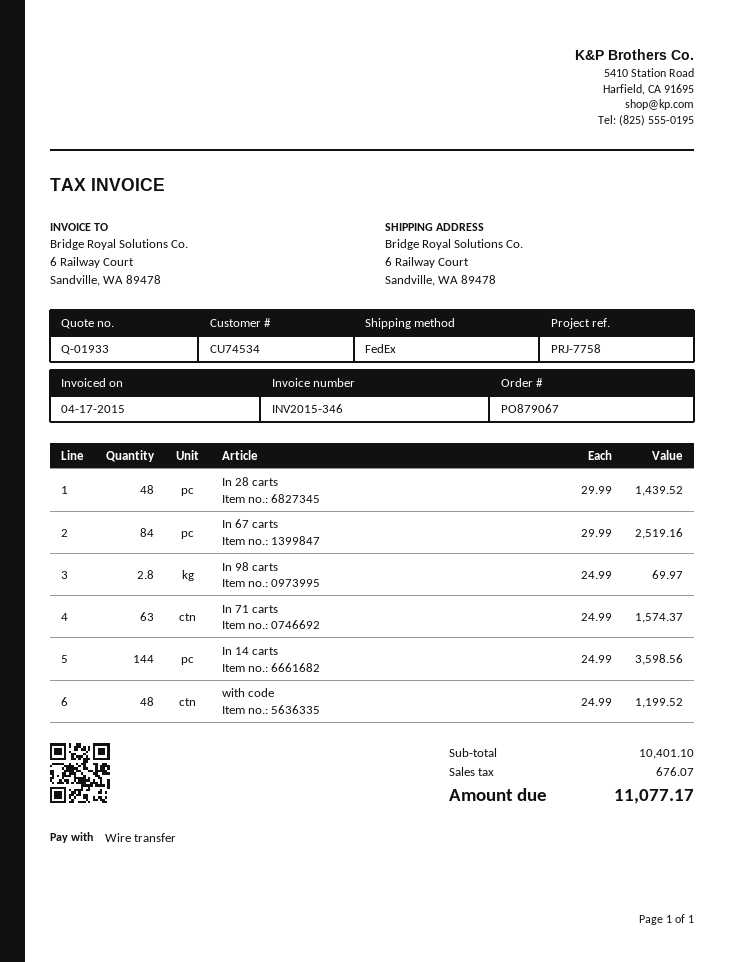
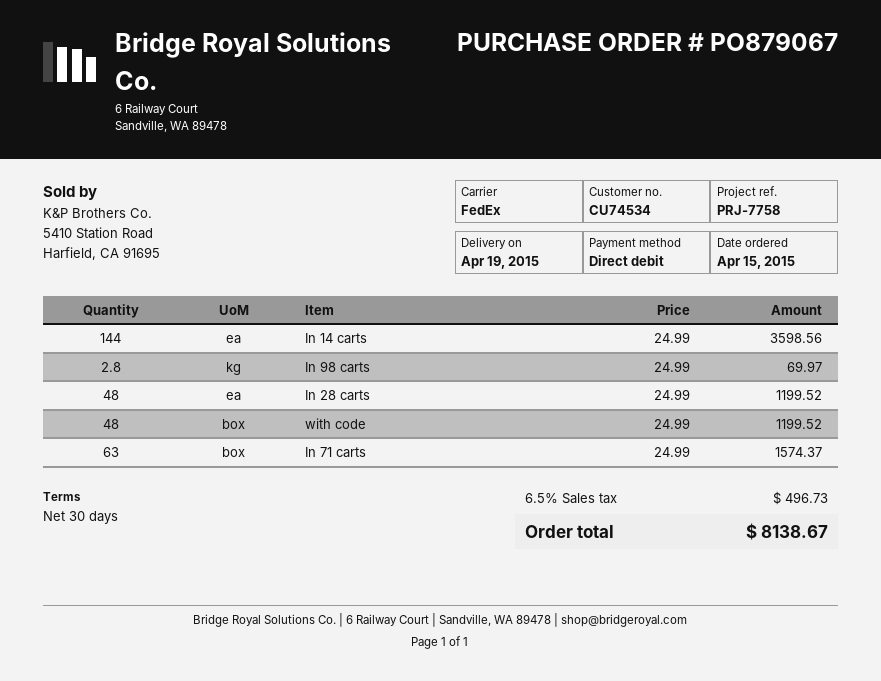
payment method: bank transfer -> direct debit
In 28 carts: 48 x 29.99 = 1439.52 -> 48 x 24.99 = 1199.52
In 67 carts: 84 x 29.99 = 2519.16 -> none
tax: 676.07 -> 496.73
total: 11077.17 -> 8138.67

